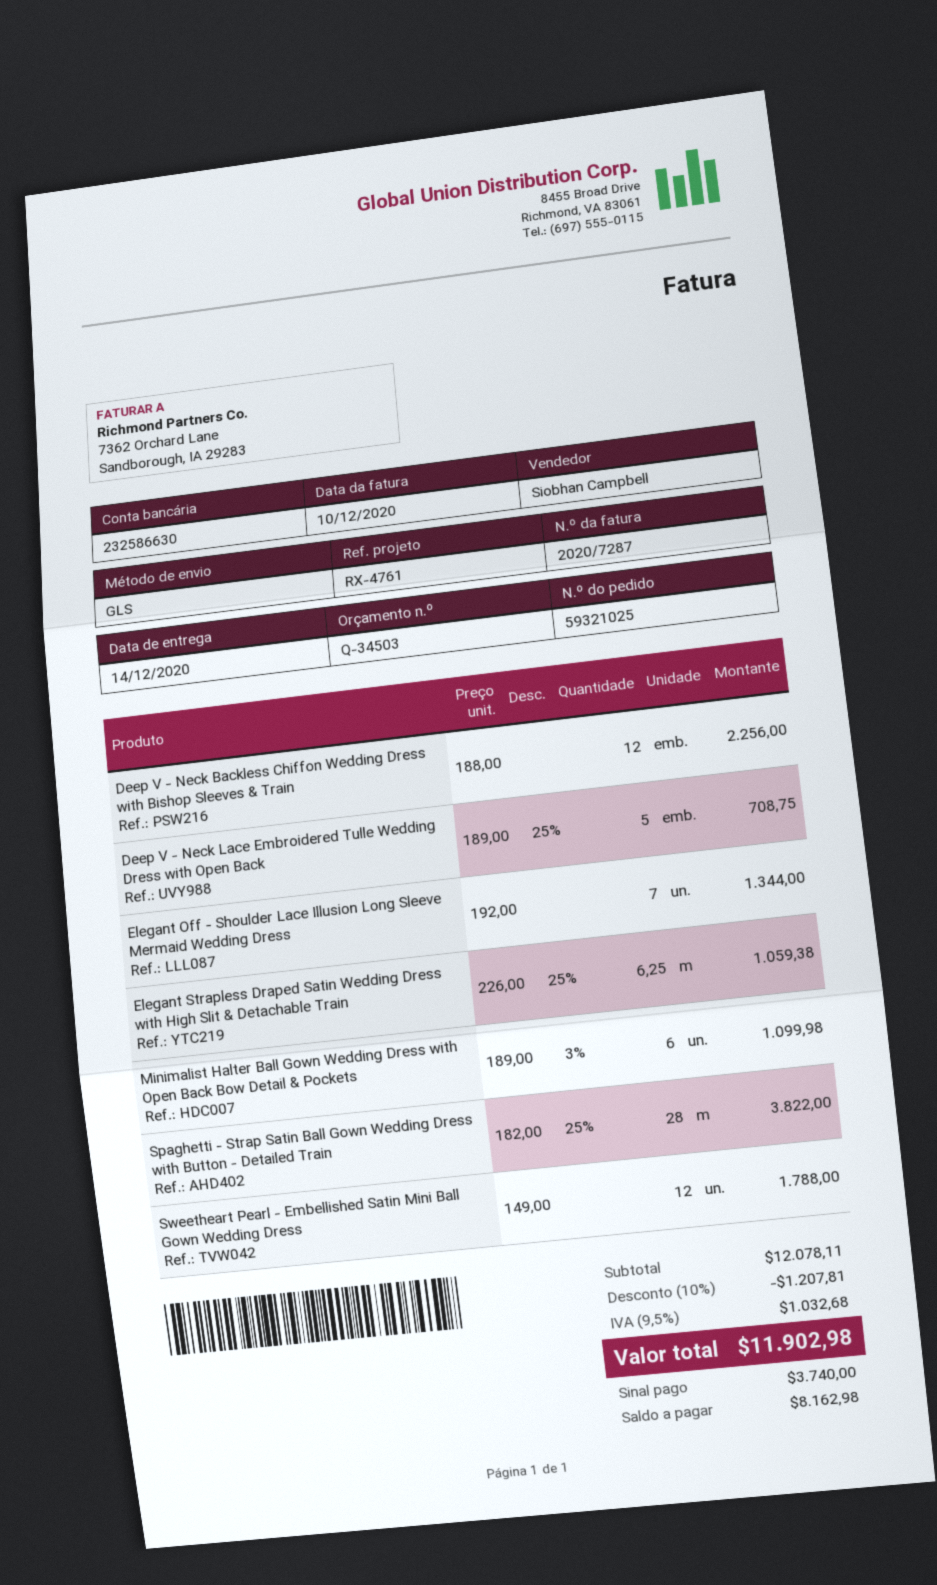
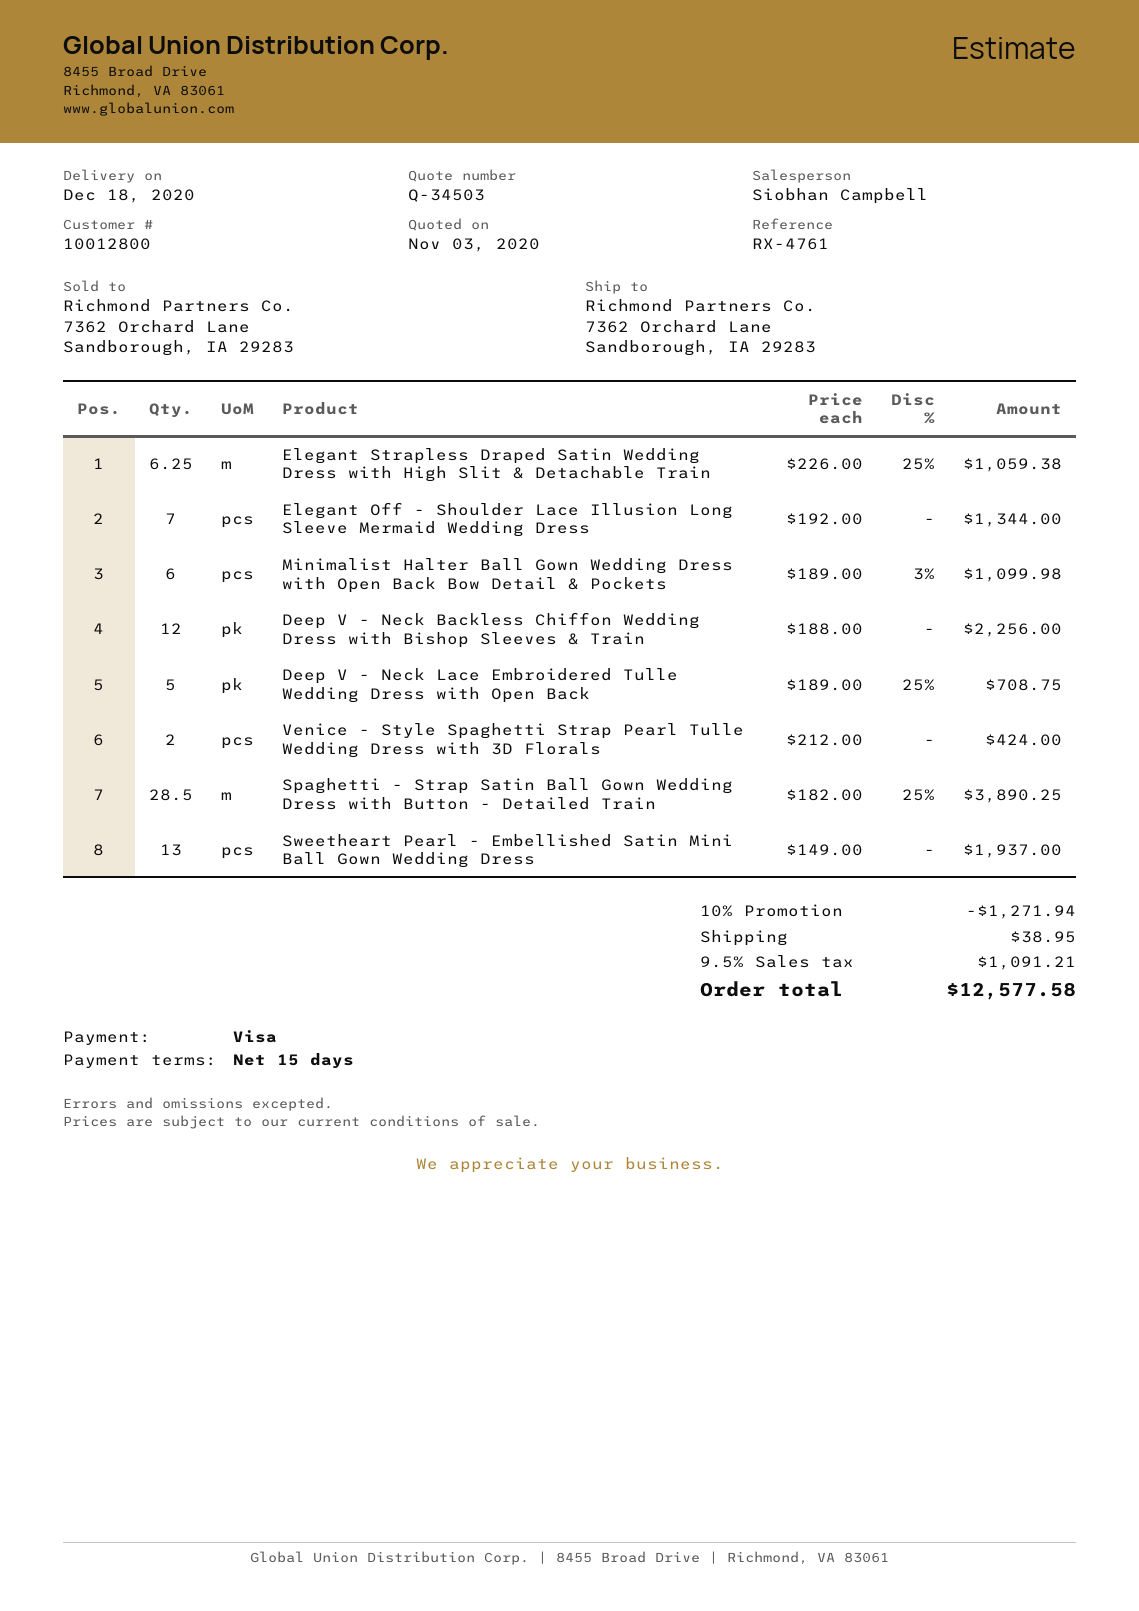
delivery date: 2020-12-14 -> 2020-12-18
Spaghetti - Strap Satin Ball Gown Wedding Dress with Button - Detailed Train: 28 x 182.00 - 25% = 3822.00 -> 28.5 x 182.00 - 25% = 3890.25
Sweetheart Pearl - Embellished Satin Mini Ball Gown Wedding Dress: 12 x 149.00 = 1788.00 -> 13 x 149.00 = 1937.00
Venice - Style Spaghetti Strap Pearl Tulle Wedding Dress with 3D Florals: none -> 2 x 212.00 = 424.00
discount: 10% = 1207.81 -> 10% = 1271.94
shipping: none -> 38.95
tax: 9.5% = 1032.68 -> 9.5% = 1091.21
total: 11902.98 -> 12577.58

